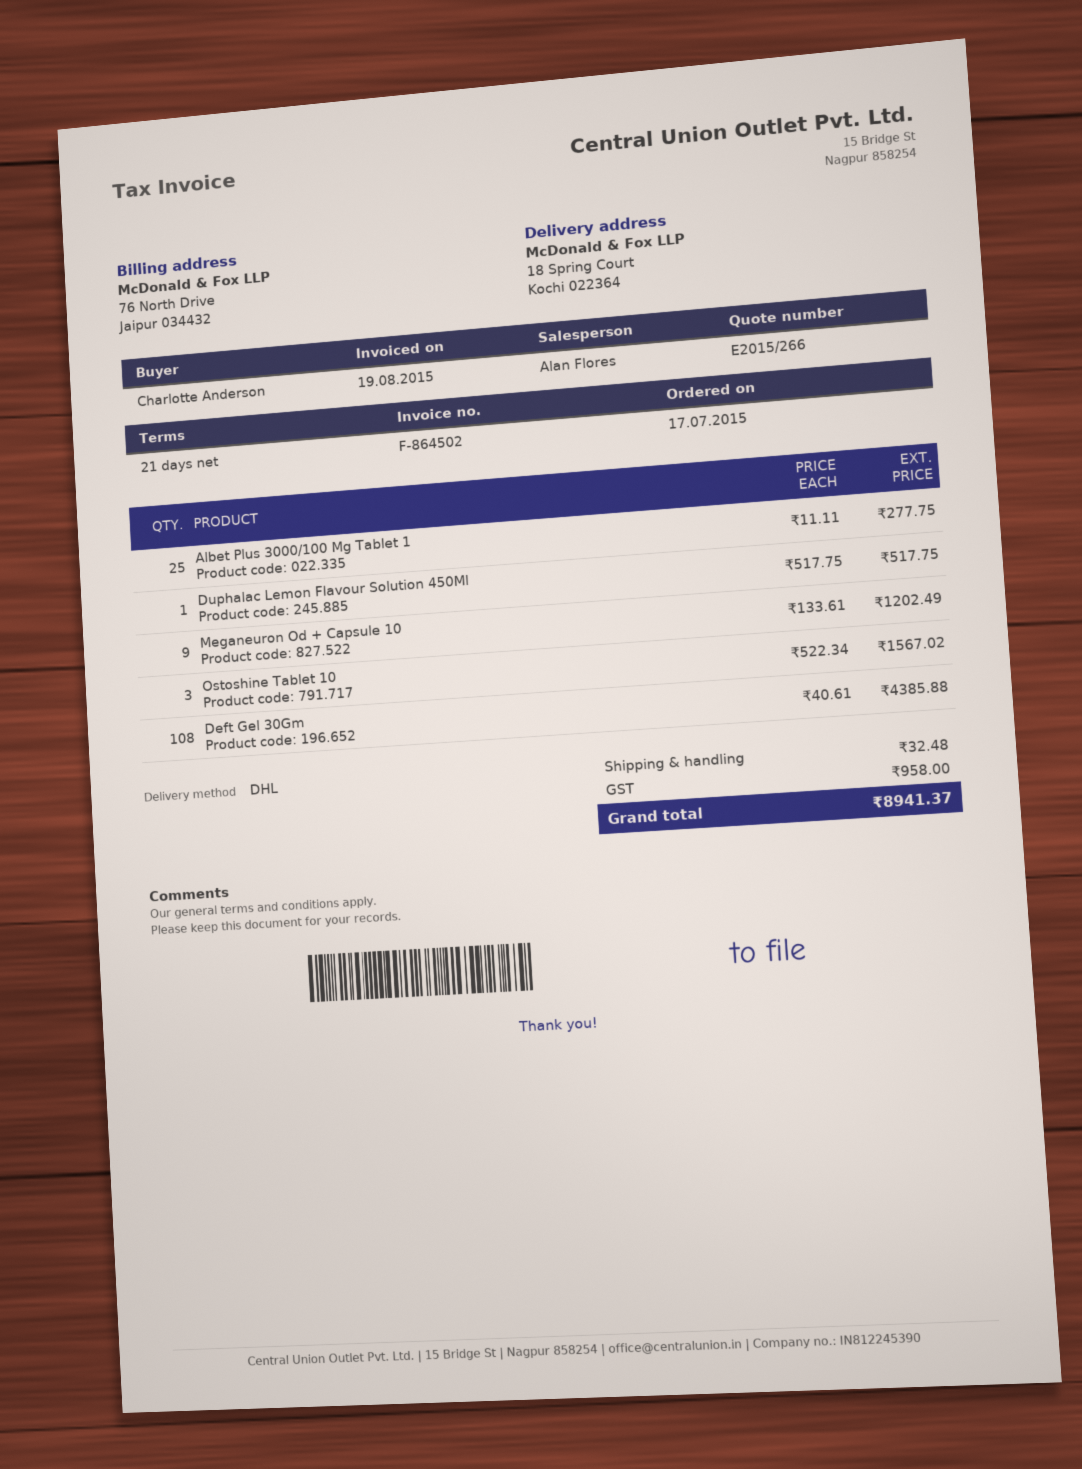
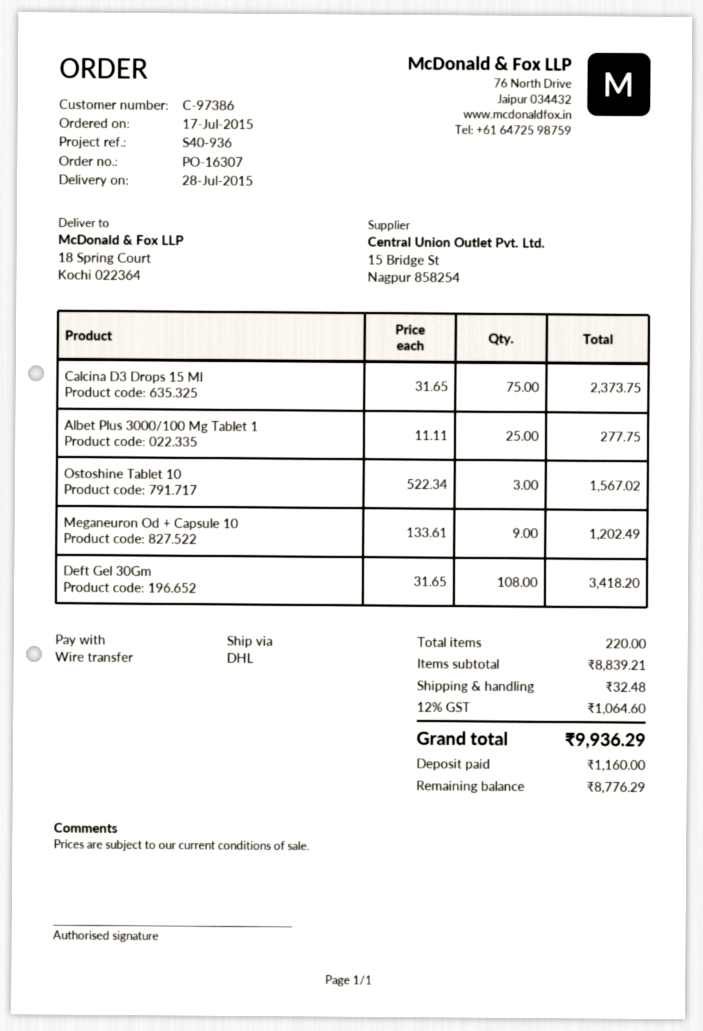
Duphalac Lemon Flavour Solution 450Ml: 1 x 517.75 = 517.75 -> none
Deft Gel 30Gm: 108 x 40.61 = 4385.88 -> 108 x 31.65 = 3418.20
Calcina D3 Drops 15 Ml: none -> 75 x 31.65 = 2373.75
tax: 958.00 -> 1064.60
total: 8941.37 -> 9936.29

